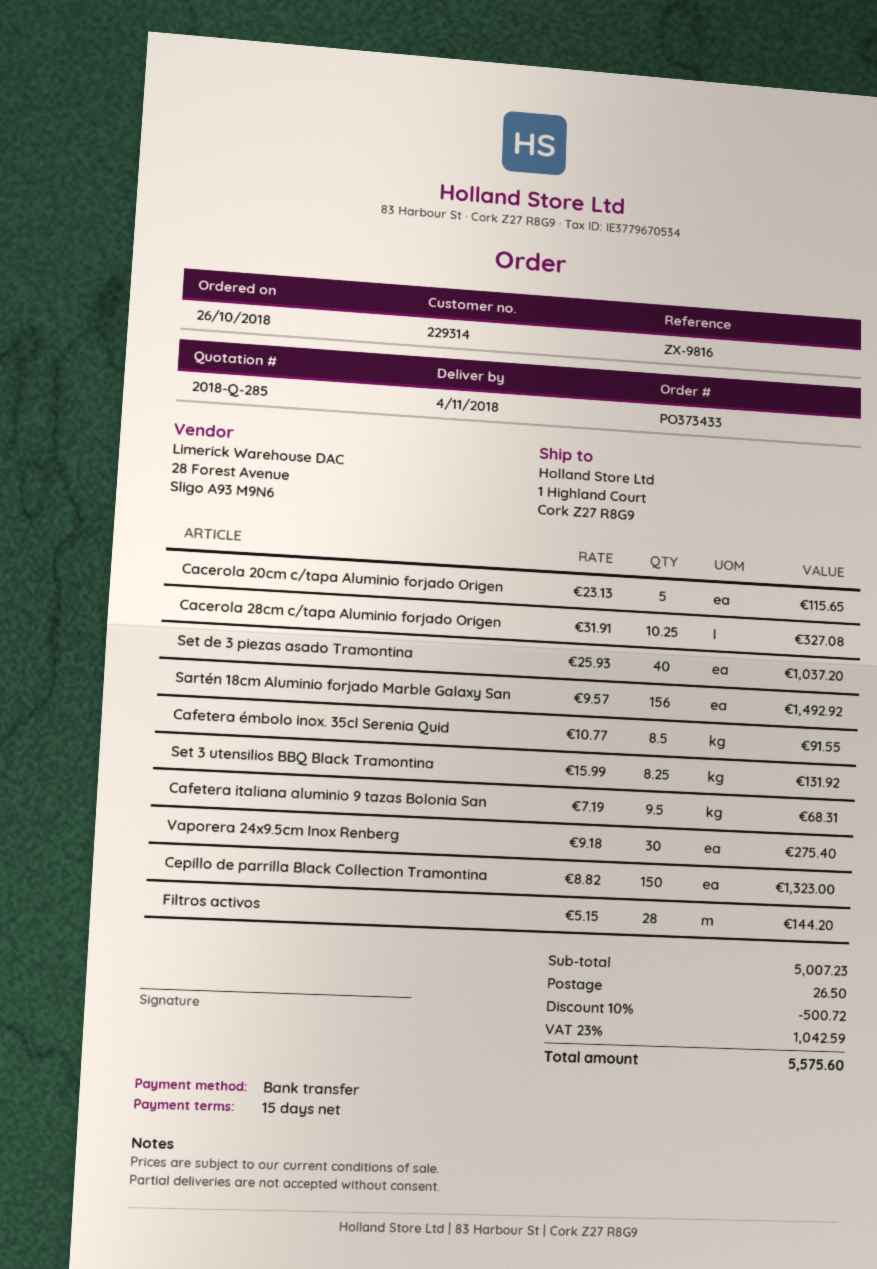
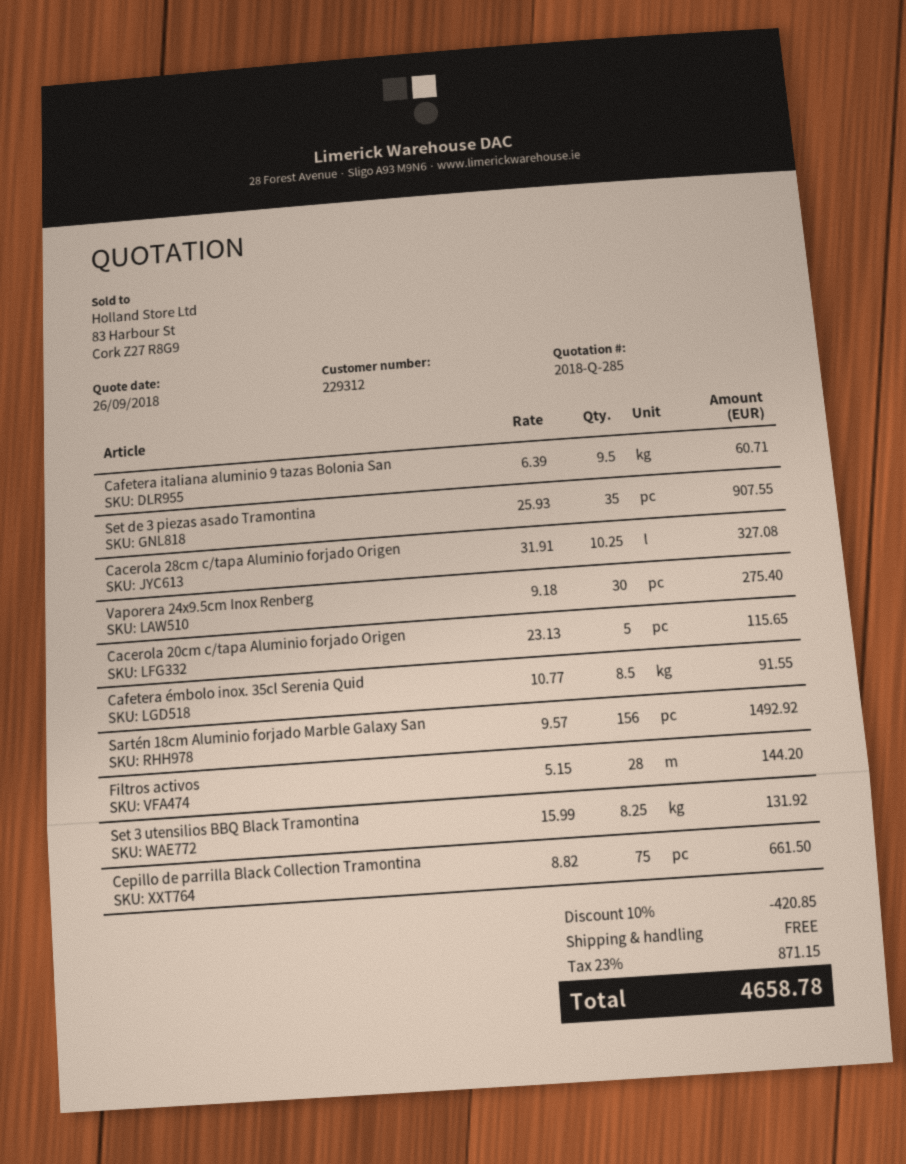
customer number: 229314 -> 229312
Set de 3 piezas asado Tramontina: 40 x 25.93 = 1037.20 -> 35 x 25.93 = 907.55
Cafetera italiana aluminio 9 tazas Bolonia San: 9.5 x 7.19 = 68.31 -> 9.5 x 6.39 = 60.71
Cepillo de parrilla Black Collection Tramontina: 150 x 8.82 = 1323.00 -> 75 x 8.82 = 661.50
discount: 10% = 500.72 -> 10% = 420.85
shipping: 26.50 -> 0.00
tax: 23% = 1042.59 -> 23% = 871.15
total: 5575.60 -> 4658.78

